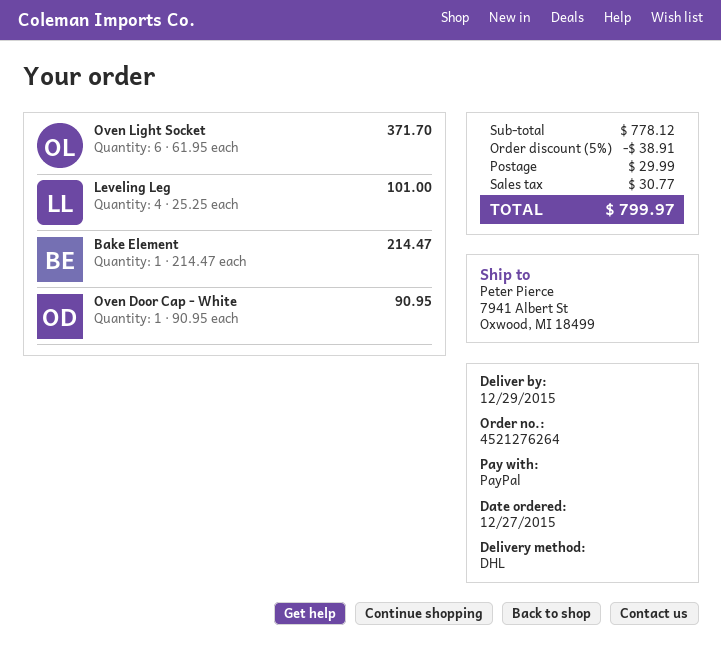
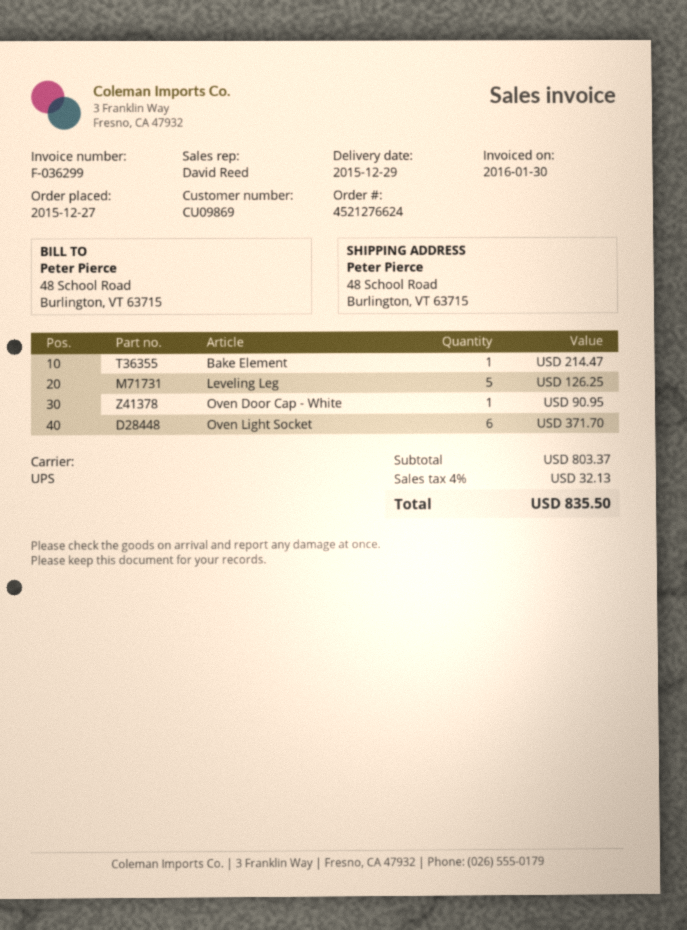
order number: 4521276264 -> 4521276624
shipping method: DHL -> UPS
ship to: 7941 Albert St, Oxwood, MI 18499 -> 48 School Road, Burlington, VT 63715
Leveling Leg: 4 for 101.00 -> 5 for 126.25
subtotal: 778.12 -> 803.37
discount: 5% = 38.91 -> none
shipping: 29.99 -> none
tax: 30.77 -> 32.13
total: 799.97 -> 835.50

